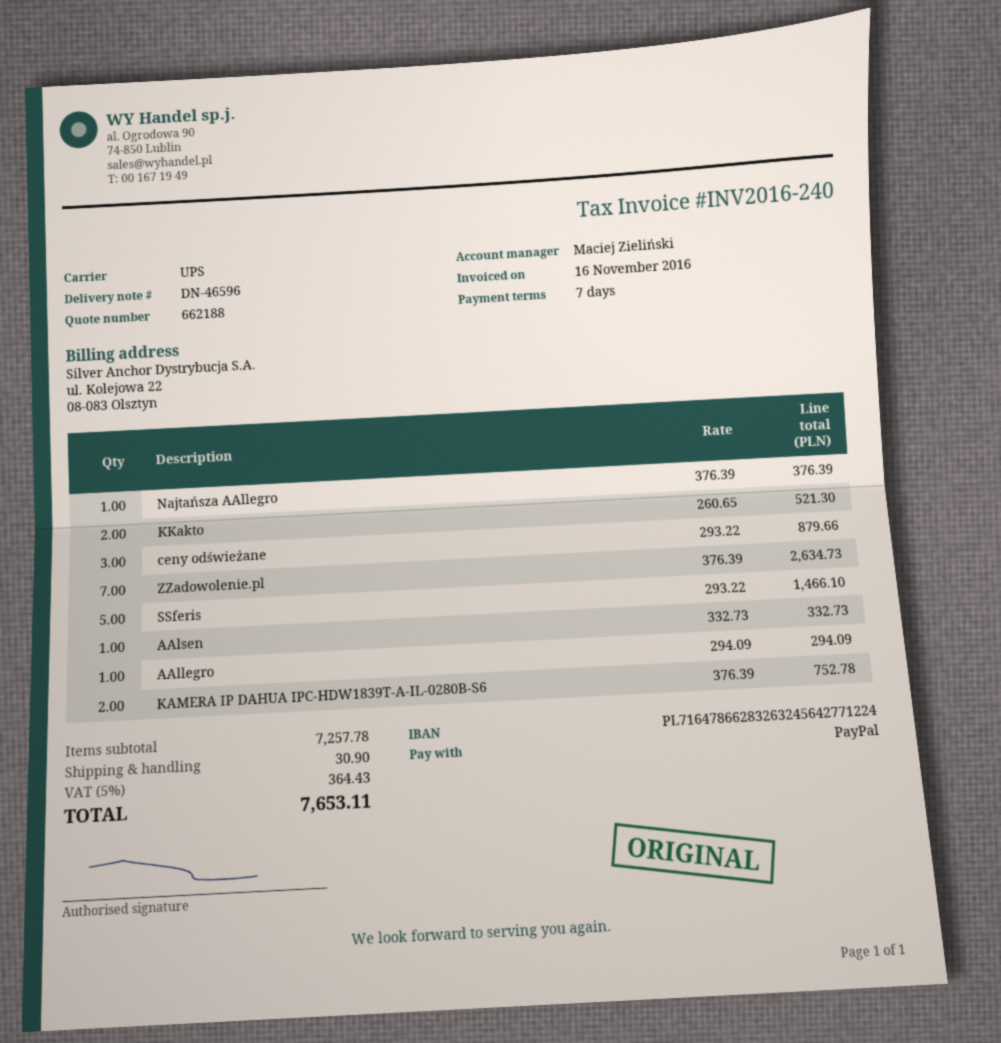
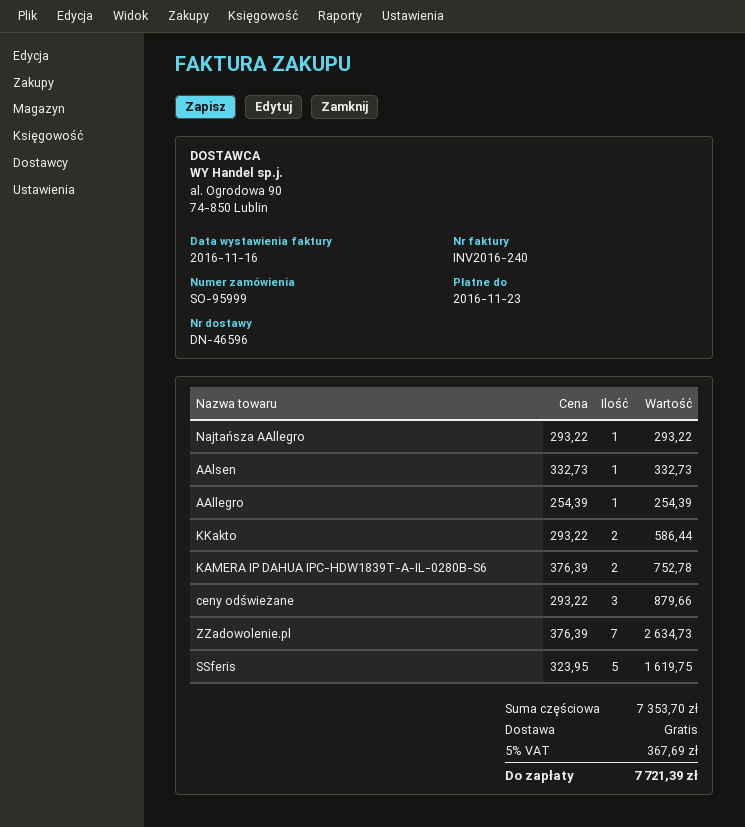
Najtańsza AAllegro: 1 x 376.39 = 376.39 -> 1 x 293.22 = 293.22
KKakto: 2 x 260.65 = 521.30 -> 2 x 293.22 = 586.44
SSferis: 5 x 293.22 = 1466.10 -> 5 x 323.95 = 1619.75
AAllegro: 1 x 294.09 = 294.09 -> 1 x 254.39 = 254.39
subtotal: 7257.78 -> 7353.70
shipping: 30.90 -> 0.00
tax: 5% = 364.43 -> 5% = 367.69
total: 7653.11 -> 7721.39

